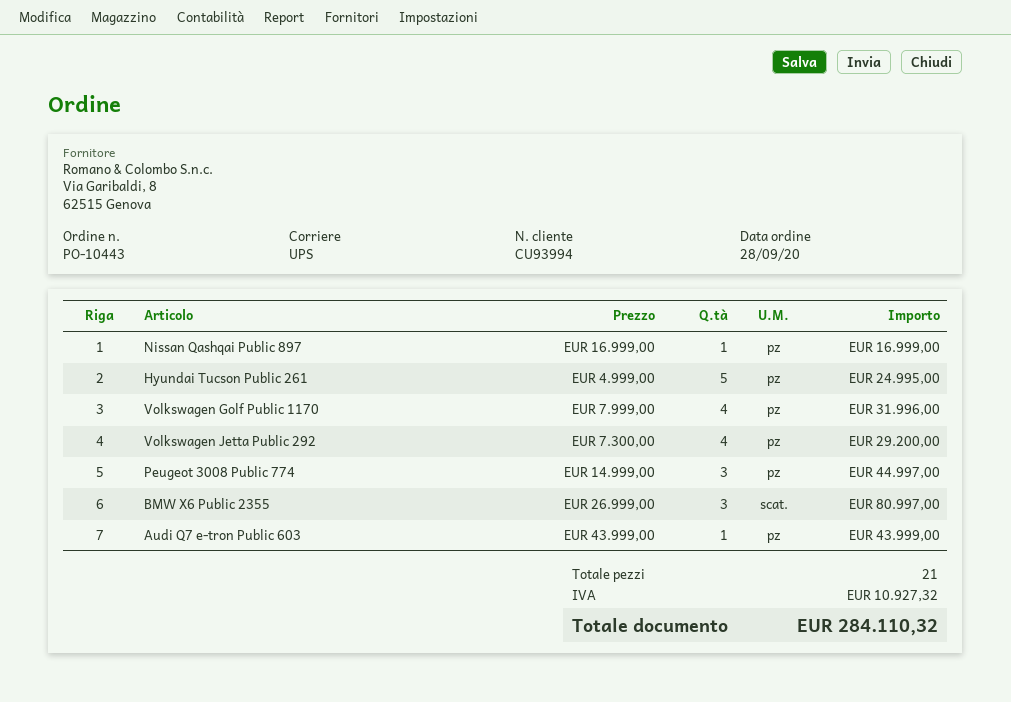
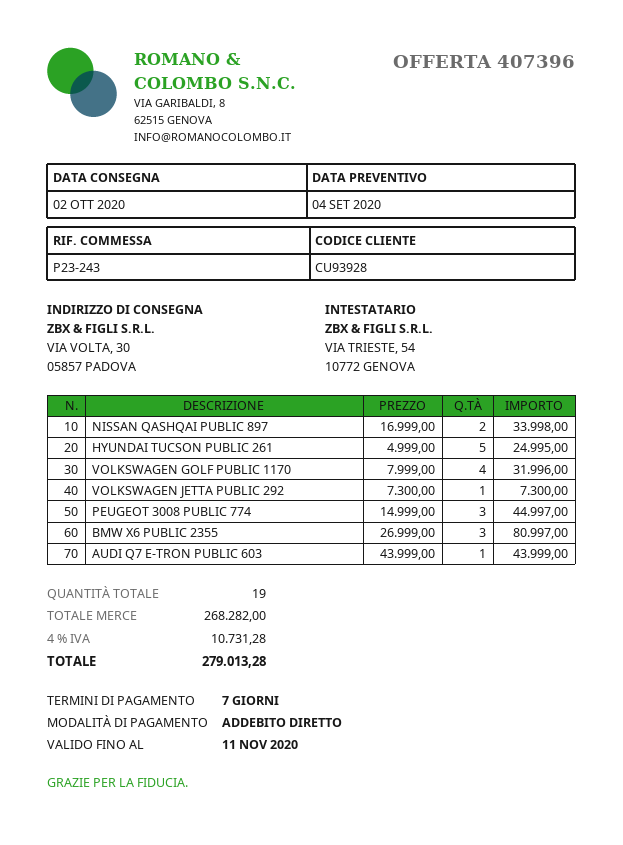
customer number: CU93994 -> CU93928
Nissan Qashqai Public 897: 1 x 16999.00 = 16999.00 -> 2 x 16999.00 = 33998.00
Volkswagen Jetta Public 292: 4 x 7300.00 = 29200.00 -> 1 x 7300.00 = 7300.00
total quantity: 21 -> 19
tax: 10927.32 -> 10731.28
total: 284110.32 -> 279013.28

